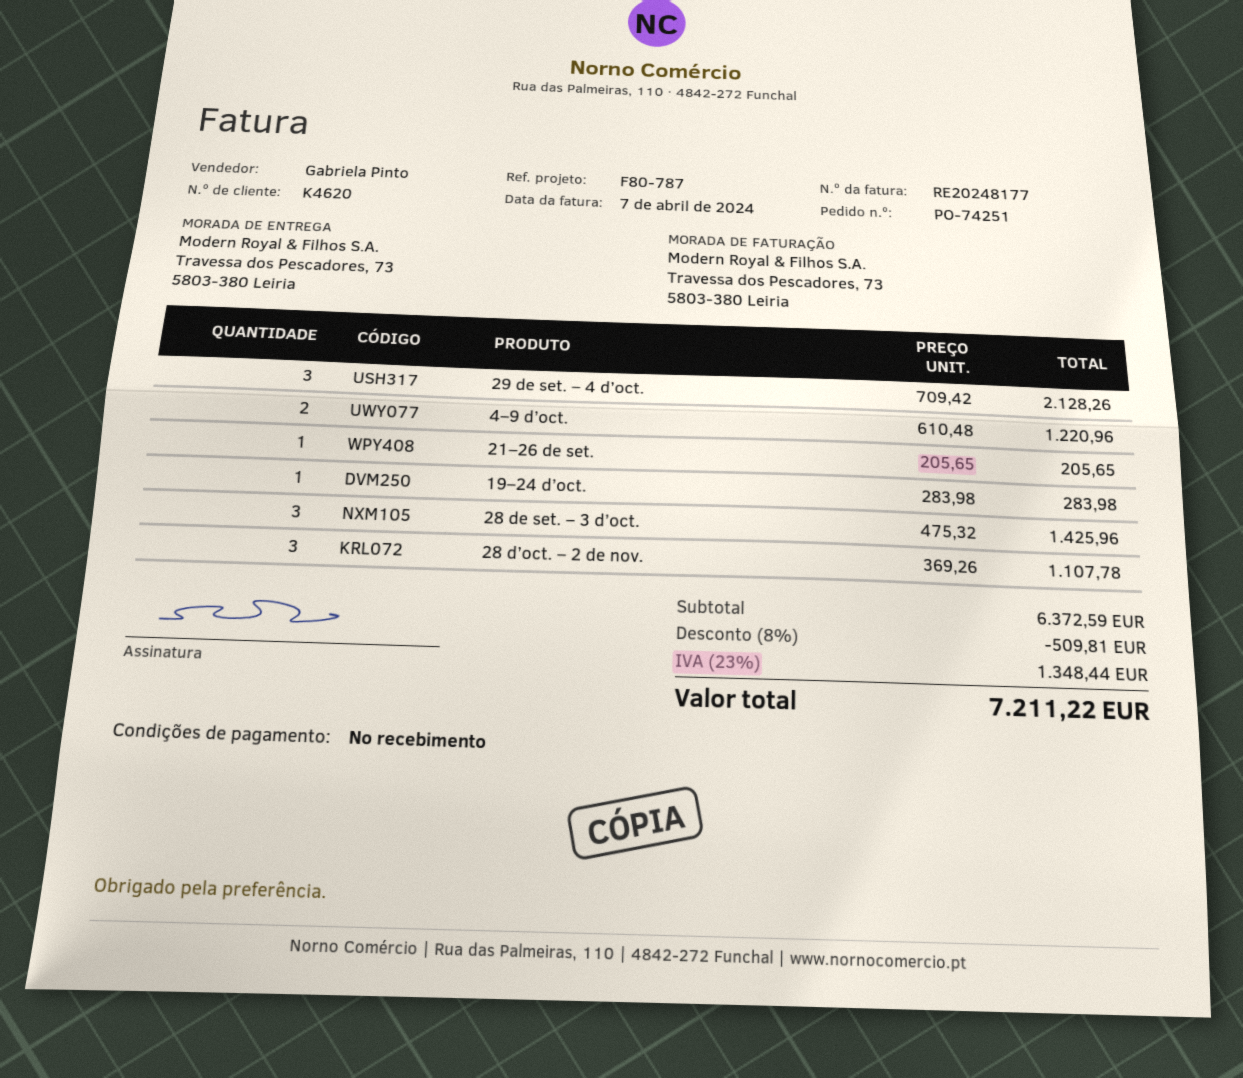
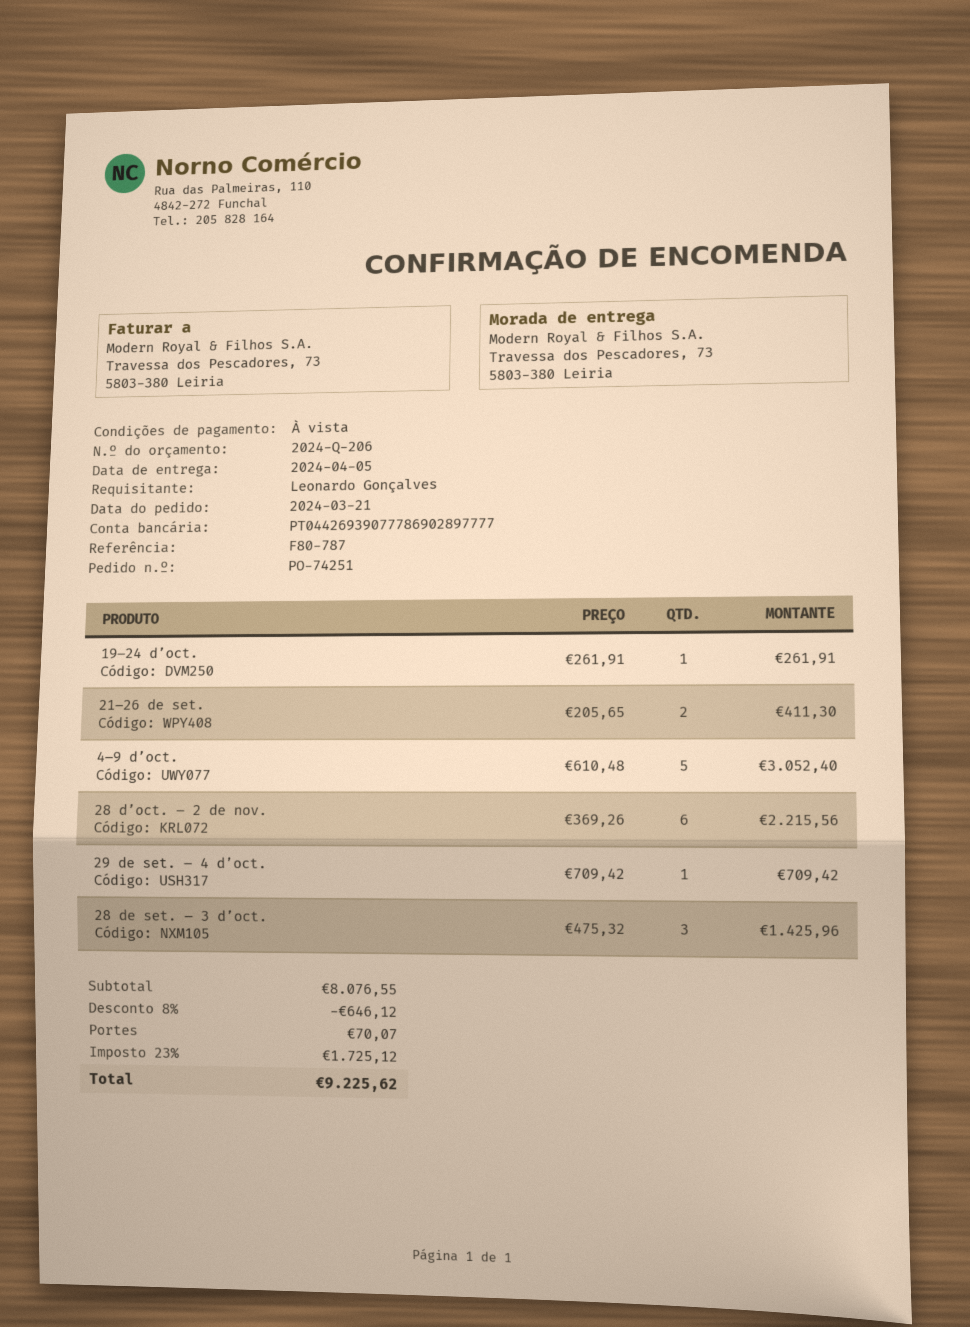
29 de set. – 4 d’oct.: 3 x 709.42 = 2128.26 -> 1 x 709.42 = 709.42
4–9 d’oct.: 2 x 610.48 = 1220.96 -> 5 x 610.48 = 3052.40
21–26 de set.: 1 x 205.65 = 205.65 -> 2 x 205.65 = 411.30
19–24 d’oct.: 1 x 283.98 = 283.98 -> 1 x 261.91 = 261.91
28 d’oct. – 2 de nov.: 3 x 369.26 = 1107.78 -> 6 x 369.26 = 2215.56
subtotal: 6372.59 -> 8076.55
discount: 8% = 509.81 -> 8% = 646.12
shipping: none -> 70.07
tax: 23% = 1348.44 -> 23% = 1725.12
total: 7211.22 -> 9225.62

